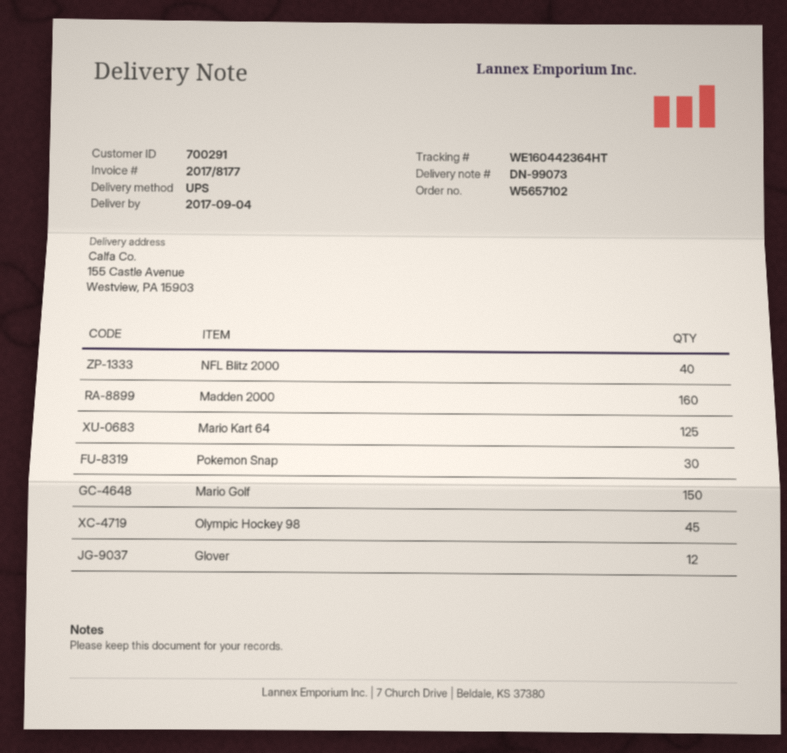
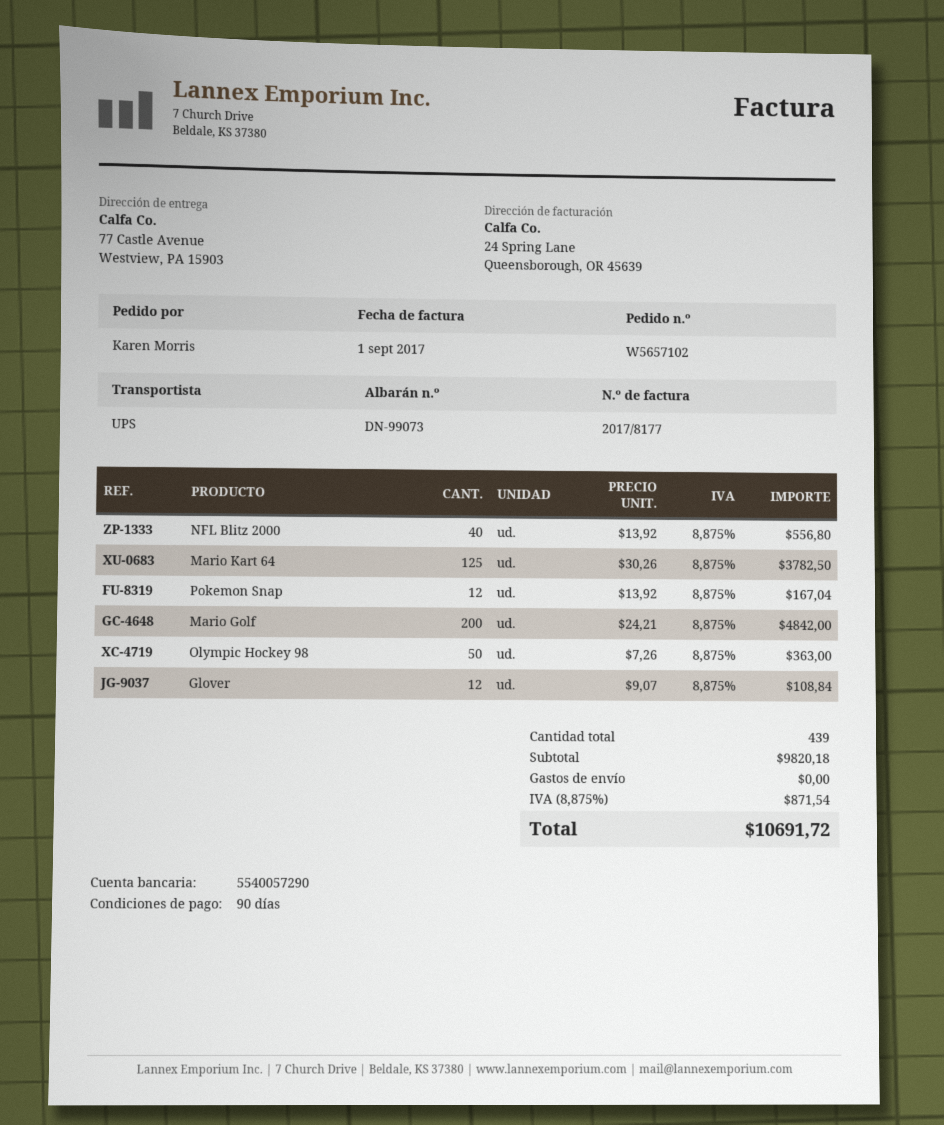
ship to: 155 Castle Avenue, Westview, PA 15903 -> 77 Castle Avenue, Westview, PA 15903
Madden 2000: 160 -> none
Pokemon Snap: 30 -> 12
Mario Golf: 150 -> 200
Olympic Hockey 98: 45 -> 50

